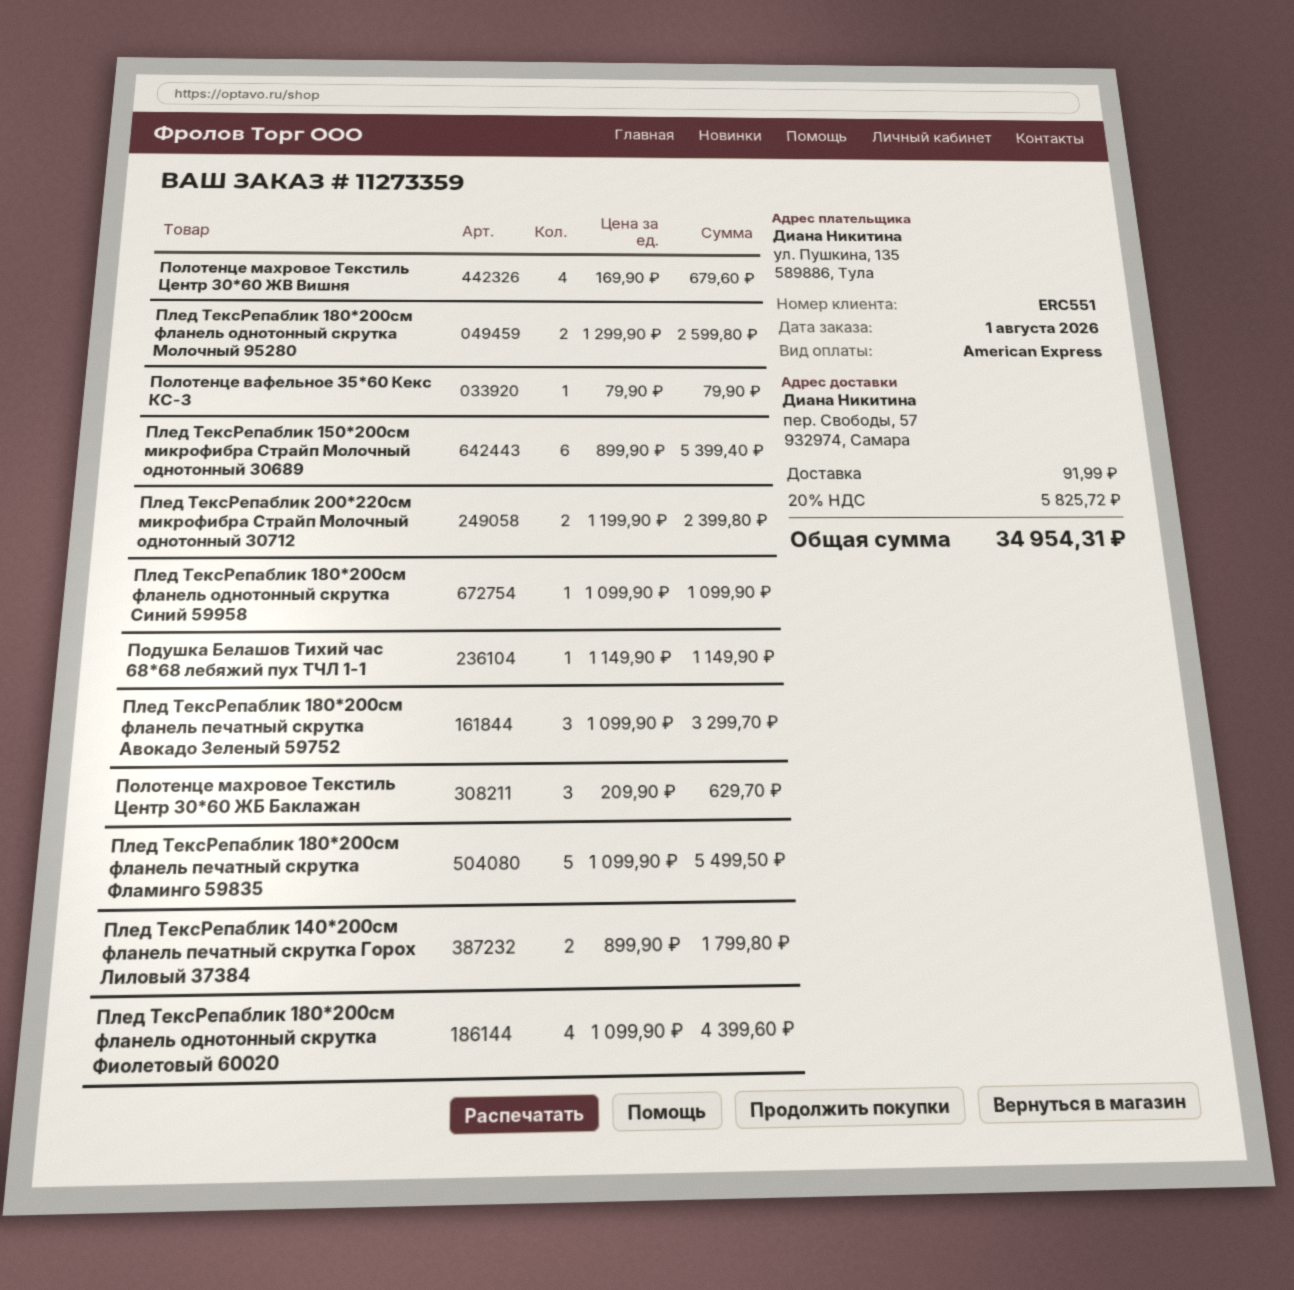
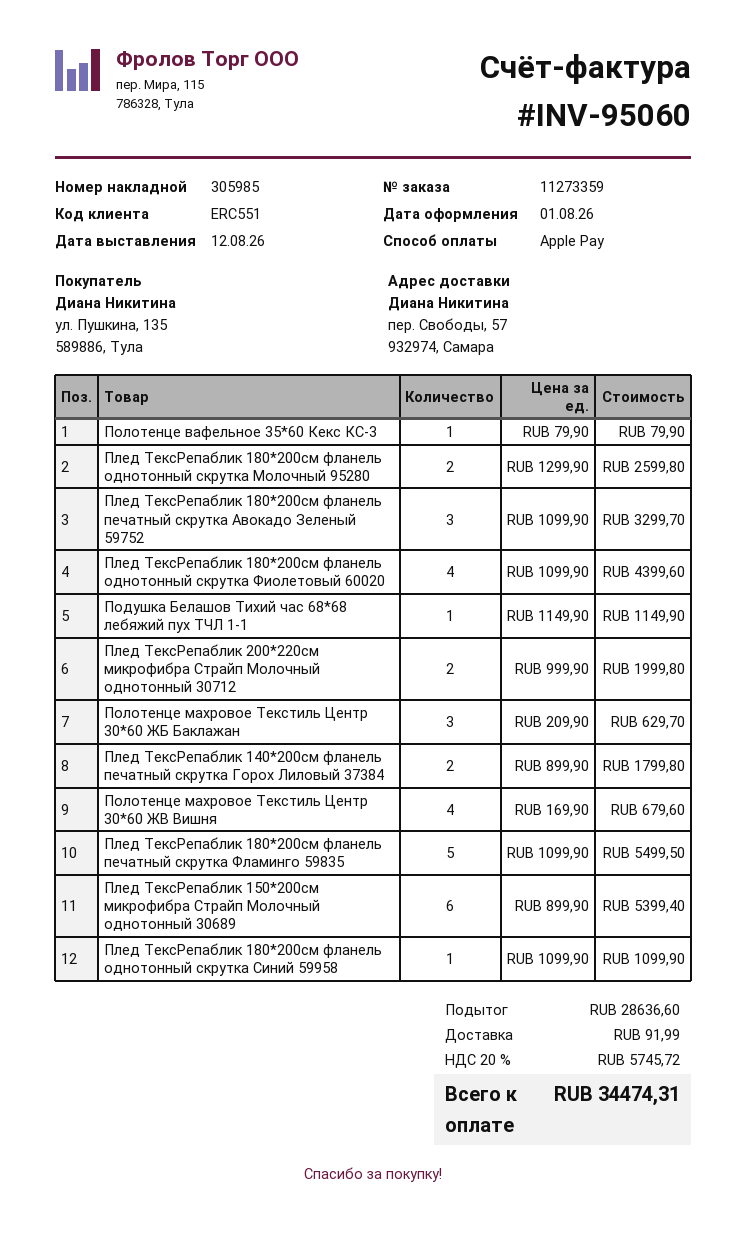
payment method: American Express -> Apple Pay
Плед ТексРепаблик 200*220см микрофибра Страйп Молочный однотонный 30712: 2 x 1199.90 = 2399.80 -> 2 x 999.90 = 1999.80
tax: 20% = 5825.72 -> 20% = 5745.72
total: 34954.31 -> 34474.31

